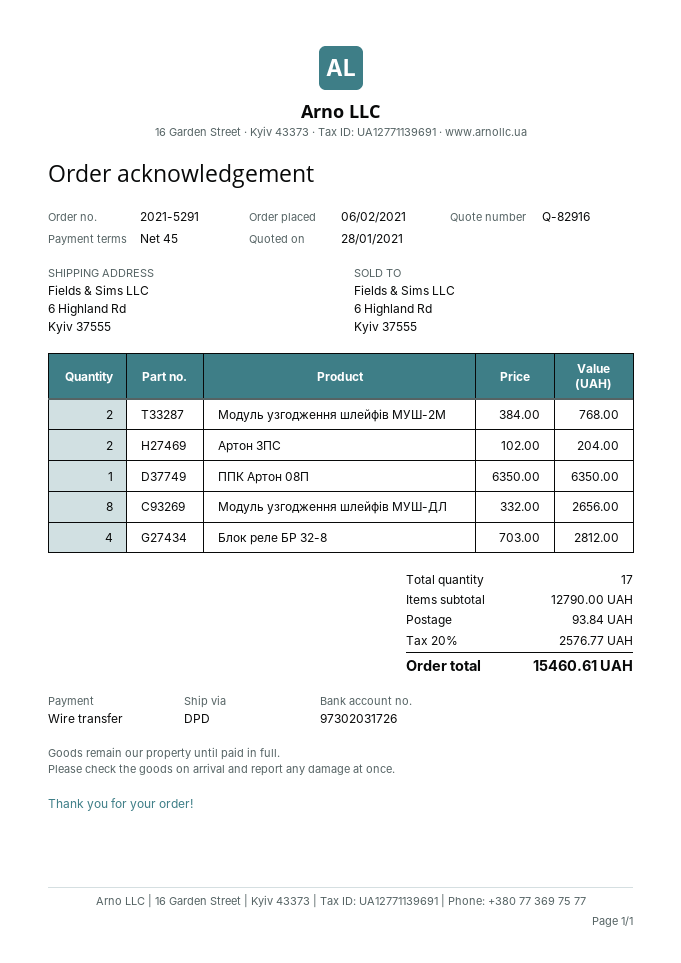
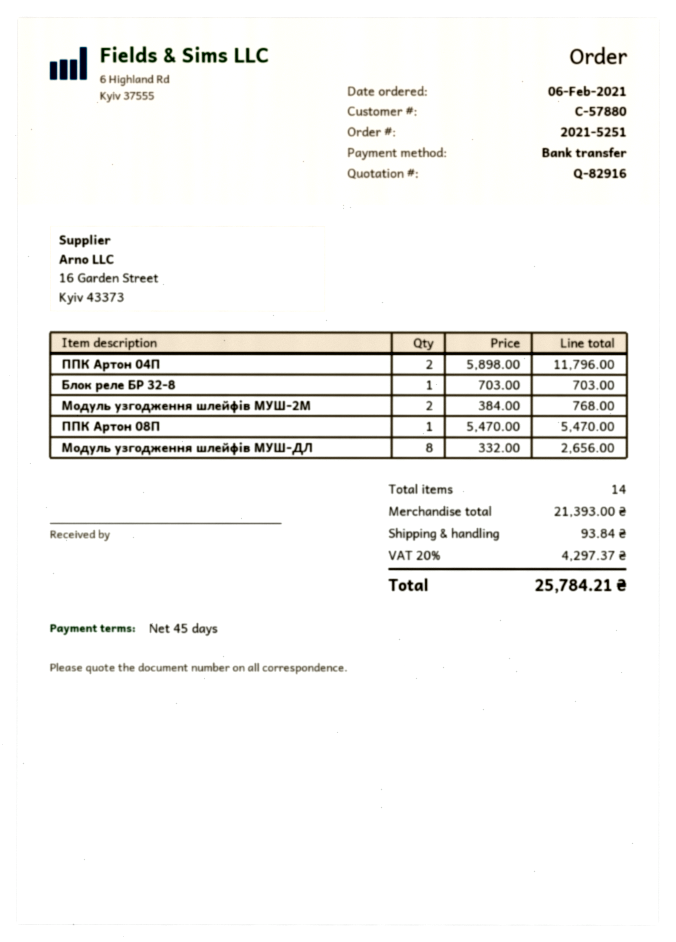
order number: 2021-5291 -> 2021-5251
Артон ЗПС: 2 x 102.00 = 204.00 -> none
ППК Артон 08П: 1 x 6350.00 = 6350.00 -> 1 x 5470.00 = 5470.00
Блок реле БР 32-8: 4 x 703.00 = 2812.00 -> 1 x 703.00 = 703.00
ППК Артон 04П: none -> 2 x 5898.00 = 11796.00
total quantity: 17 -> 14
subtotal: 12790.00 -> 21393.00
tax: 20% = 2576.77 -> 20% = 4297.37
total: 15460.61 -> 25784.21

